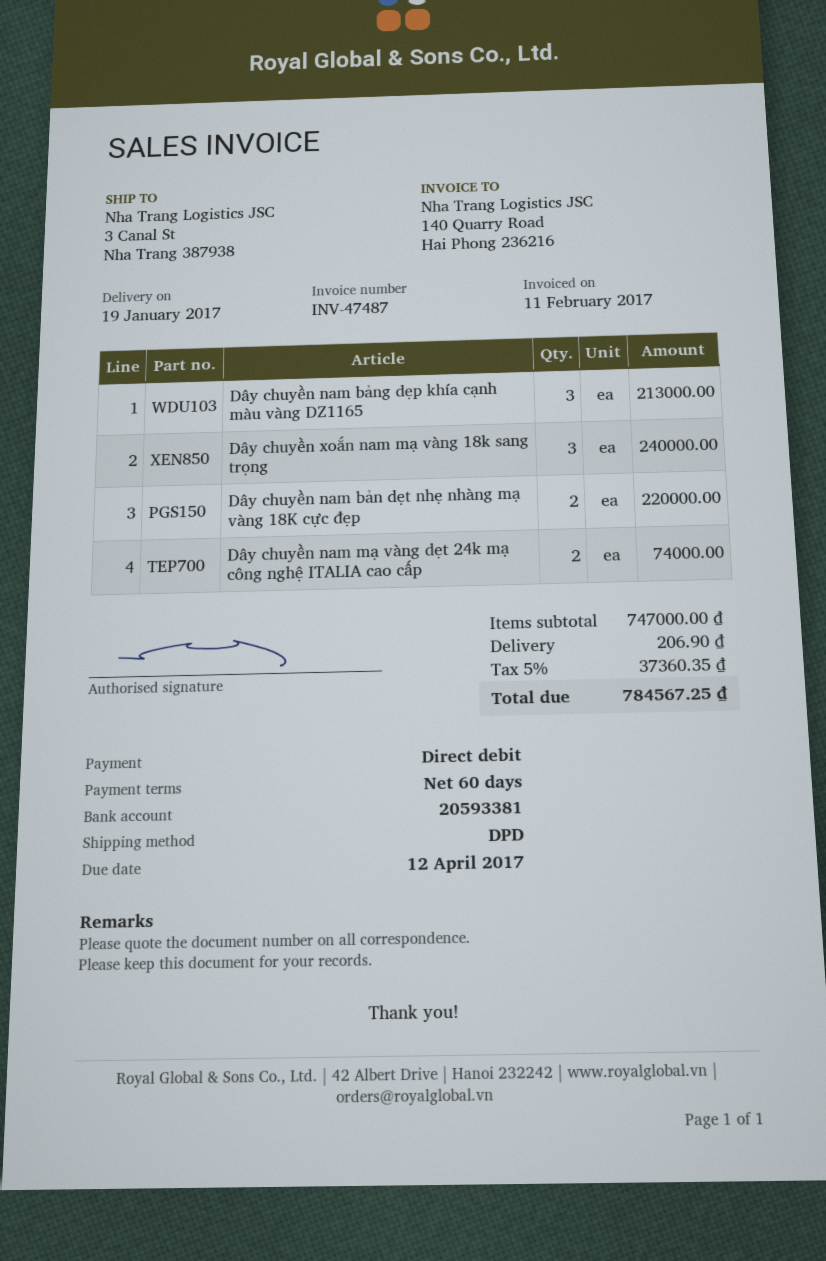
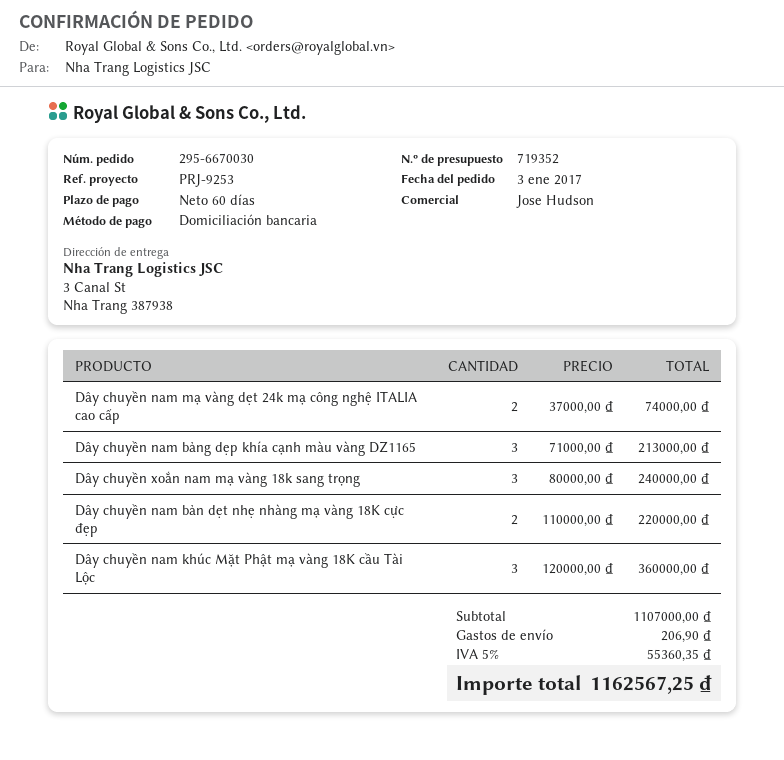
Dây chuyền nam khúc Mặt Phật mạ vàng 18K cầu Tài Lộc: none -> 3 for 360000.00
subtotal: 747000.00 -> 1107000.00
tax: 5% = 37360.35 -> 5% = 55360.35
total: 784567.25 -> 1162567.25

